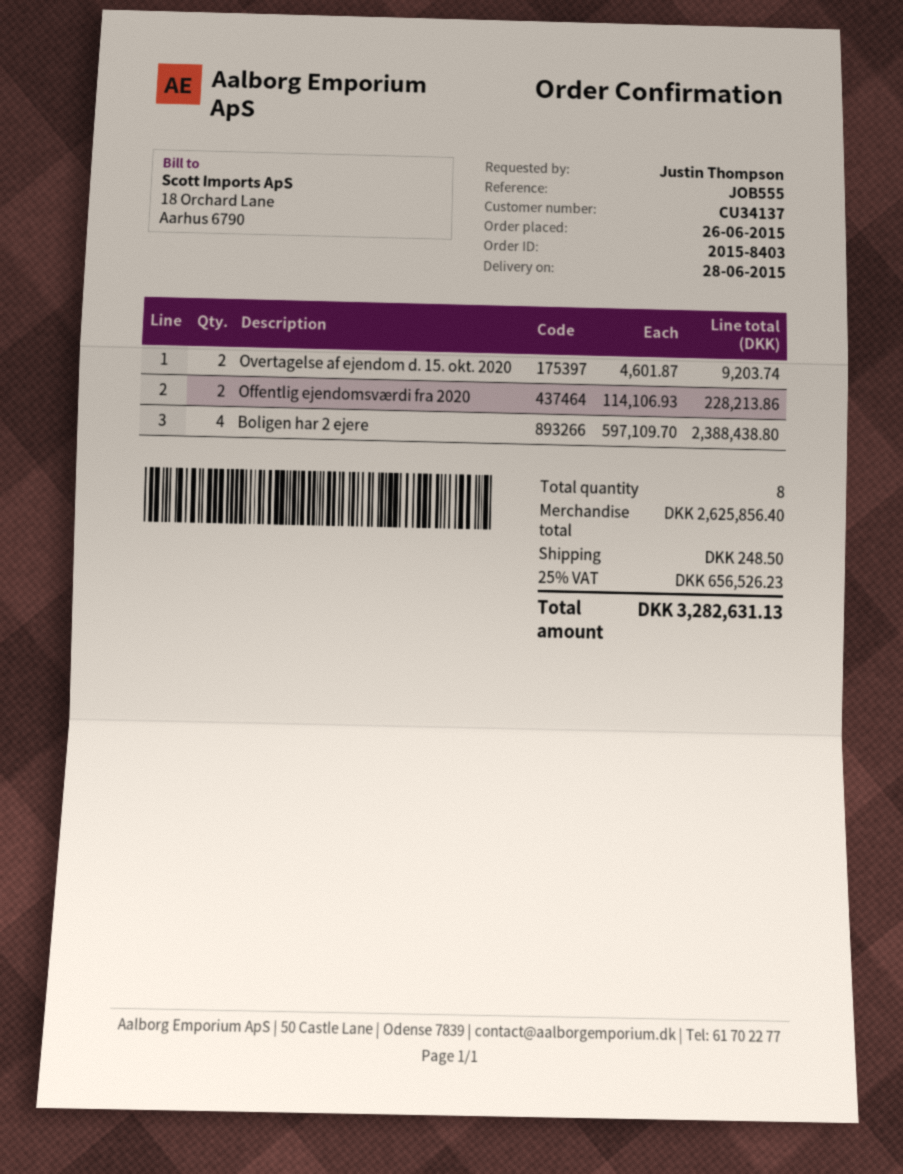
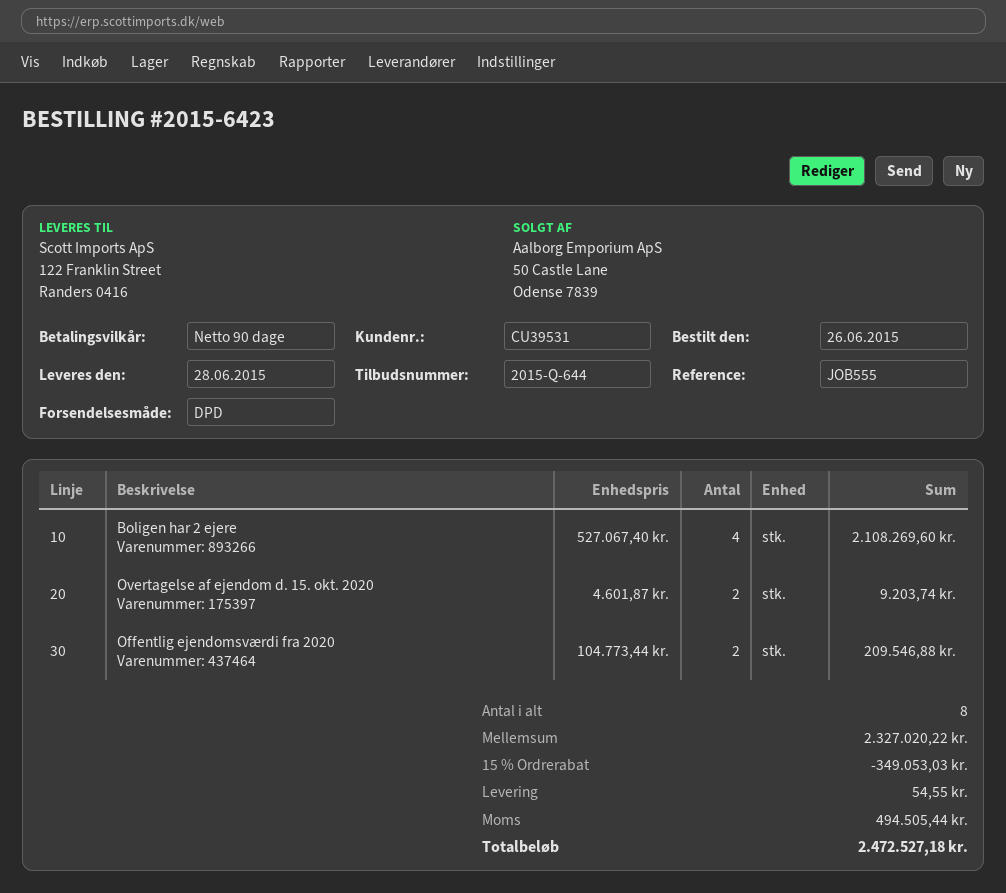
order number: 2015-8403 -> 2015-6423
customer number: CU34137 -> CU39531
Offentlig ejendomsværdi fra 2020: 2 x 114106.93 = 228213.86 -> 2 x 104773.44 = 209546.88
Boligen har 2 ejere: 4 x 597109.70 = 2388438.80 -> 4 x 527067.40 = 2108269.60
subtotal: 2625856.40 -> 2327020.22
discount: none -> 15% = 349053.03
shipping: 248.50 -> 54.55
tax: 656526.23 -> 494505.44
total: 3282631.13 -> 2472527.18

